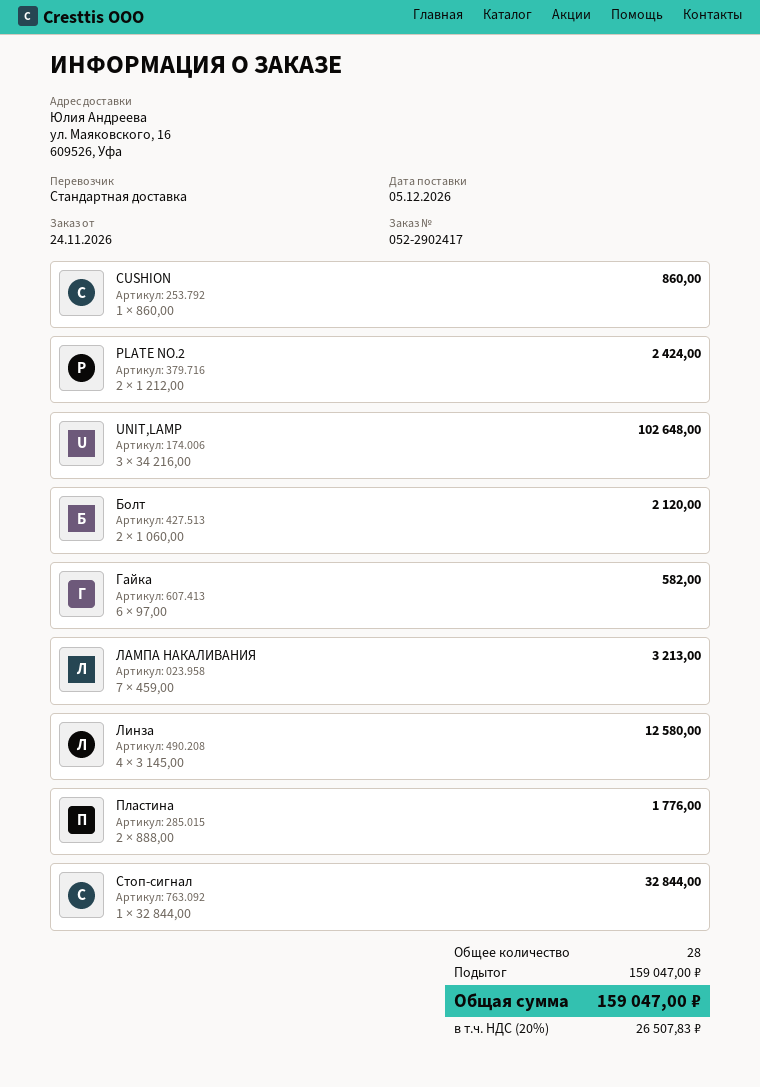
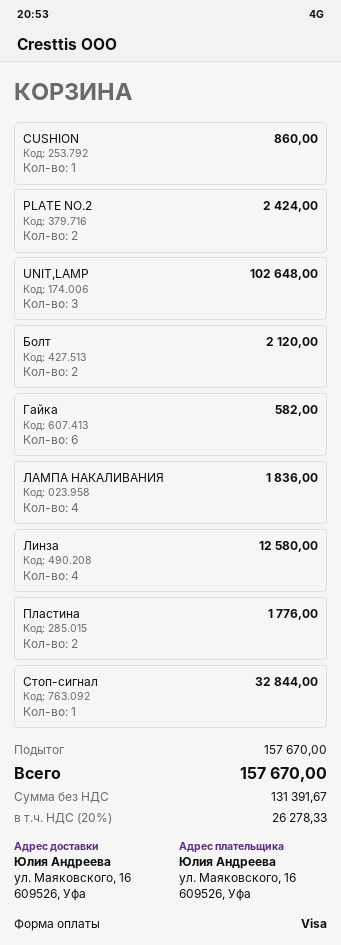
ЛАМПА НАКАЛИВАНИЯ: 7 for 3213.00 -> 4 for 1836.00
subtotal: 159047.00 -> 157670.00
tax: 20% = 26507.83 -> 20% = 26278.33
total: 159047.00 -> 157670.00

